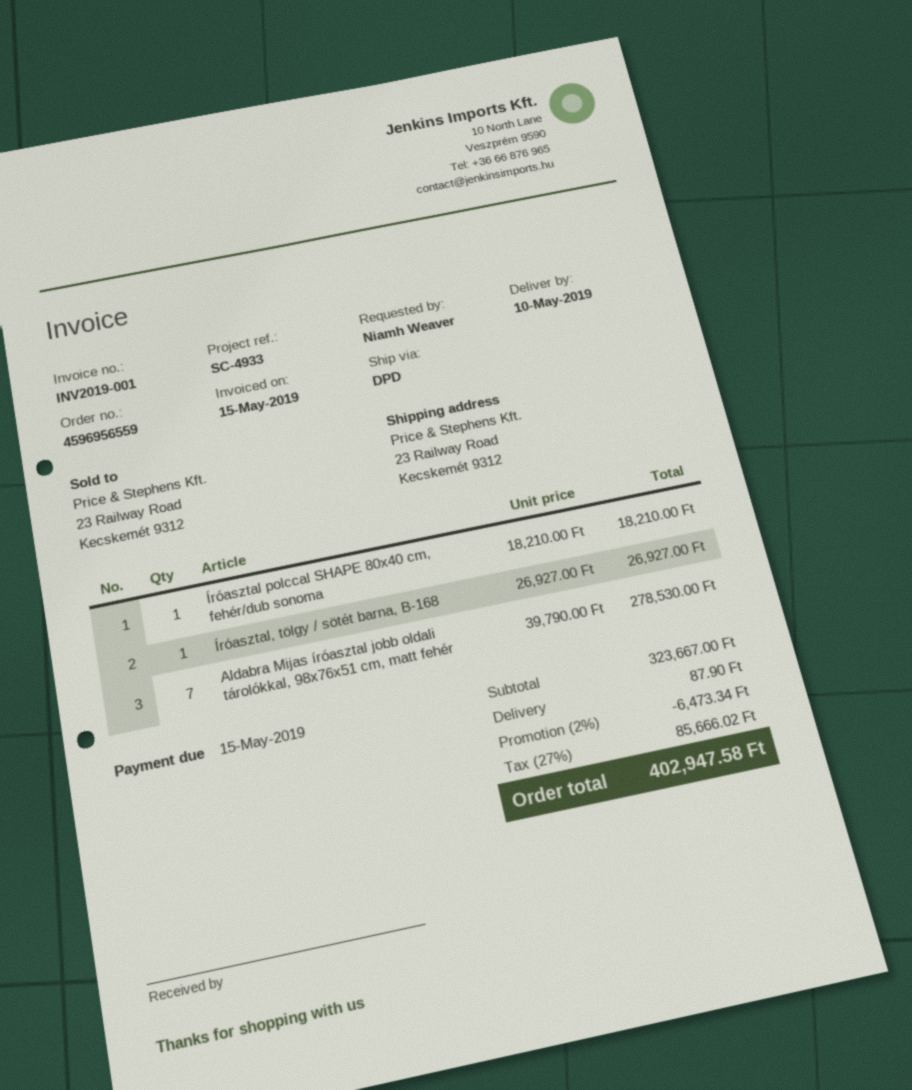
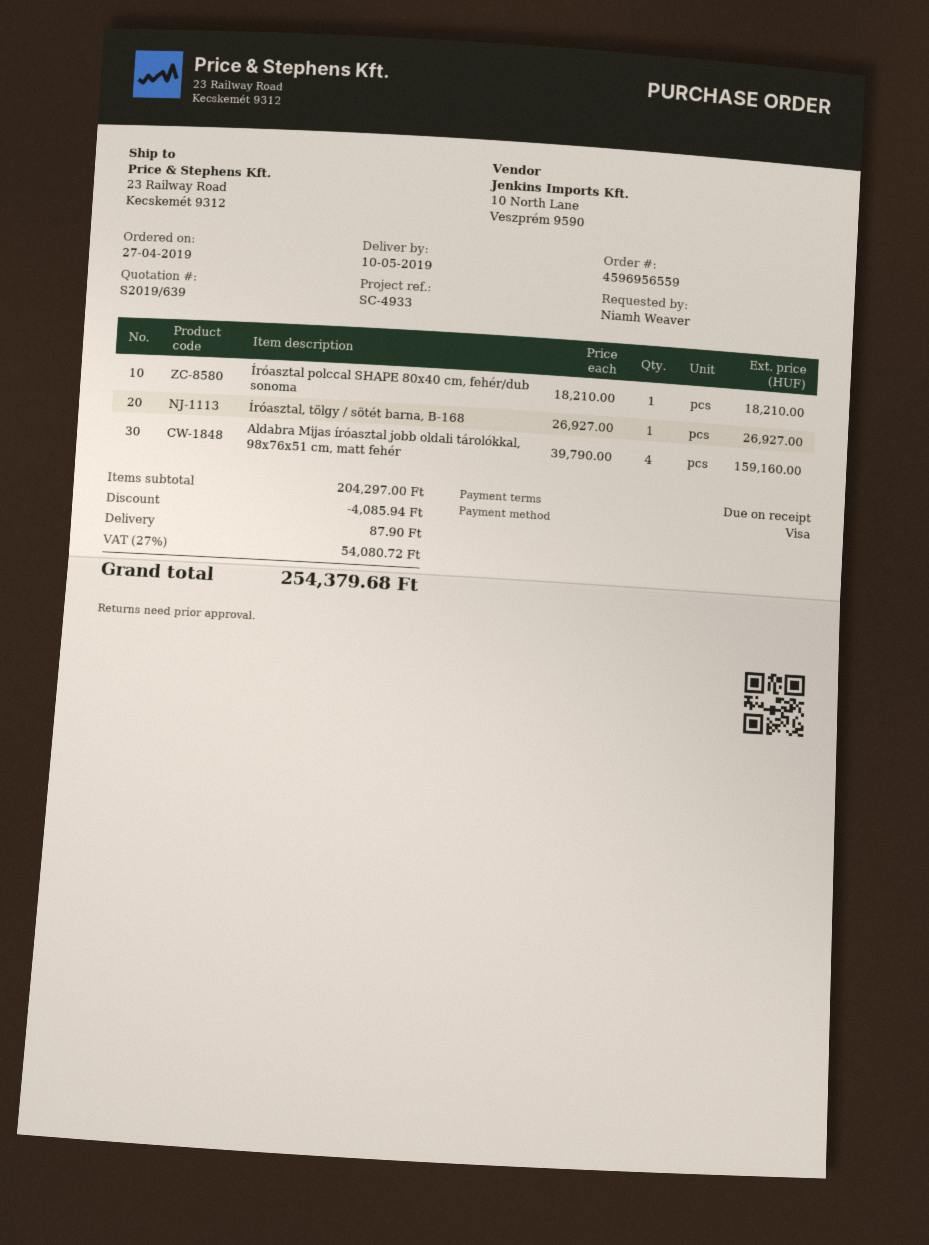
Aldabra Mijas íróasztal jobb oldali tárolókkal, 98x76x51 cm, matt fehér: 7 x 39790.00 = 278530.00 -> 4 x 39790.00 = 159160.00
subtotal: 323667.00 -> 204297.00
discount: 6473.34 -> 4085.94
tax: 27% = 85666.02 -> 27% = 54080.72
total: 402947.58 -> 254379.68

